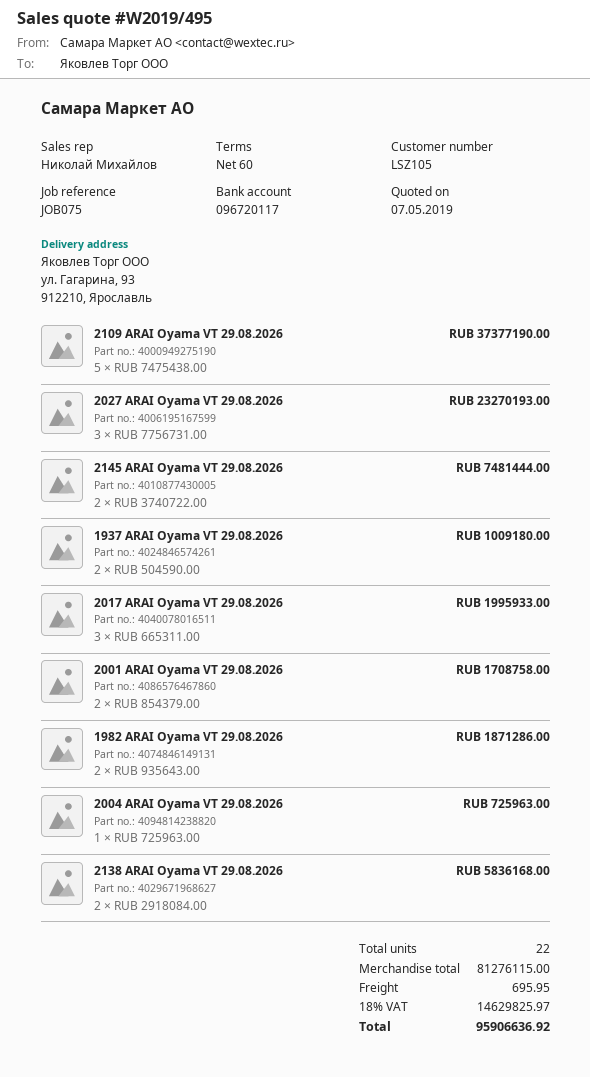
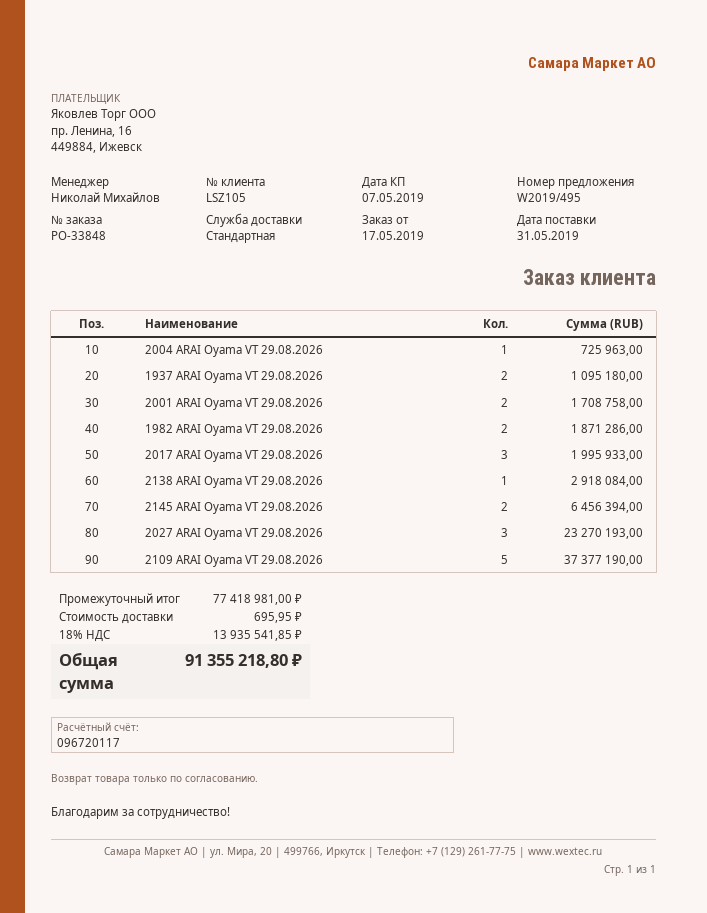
2145 ARAI Oyama VT 29.08.2026: 2 for 7481444.00 -> 2 for 6456394.00
1937 ARAI Oyama VT 29.08.2026: 2 for 1009180.00 -> 2 for 1095180.00
2138 ARAI Oyama VT 29.08.2026: 2 for 5836168.00 -> 1 for 2918084.00
subtotal: 81276115.00 -> 77418981.00
tax: 18% = 14629825.97 -> 18% = 13935541.85
total: 95906636.92 -> 91355218.80

